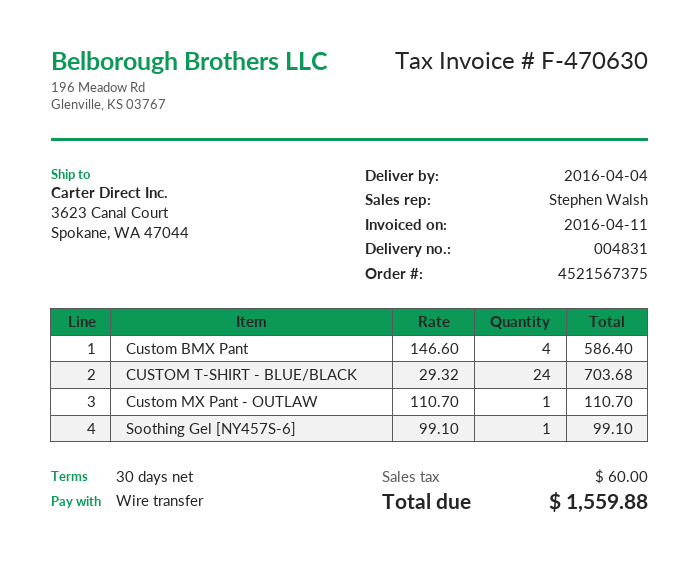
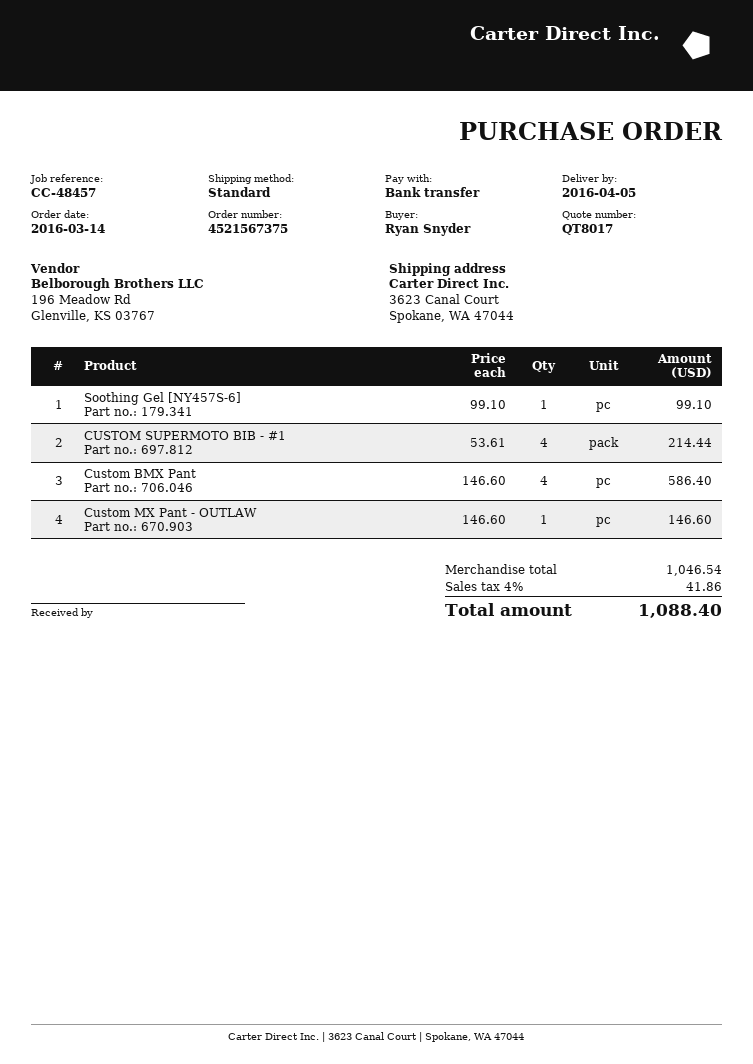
delivery date: 2016-04-04 -> 2016-04-05
CUSTOM T-SHIRT - BLUE/BLACK: 24 x 29.32 = 703.68 -> none
Custom MX Pant - OUTLAW: 1 x 110.70 = 110.70 -> 1 x 146.60 = 146.60
CUSTOM SUPERMOTO BIB - #1: none -> 4 x 53.61 = 214.44
tax: 60.00 -> 41.86
total: 1559.88 -> 1088.40

